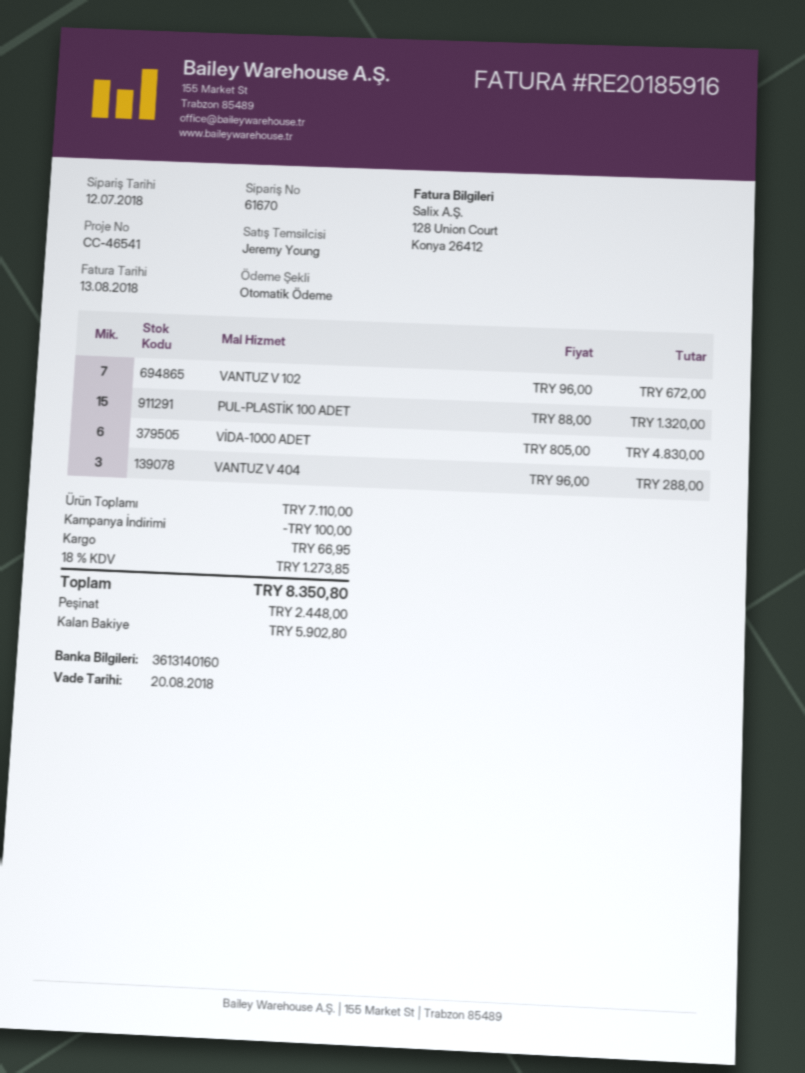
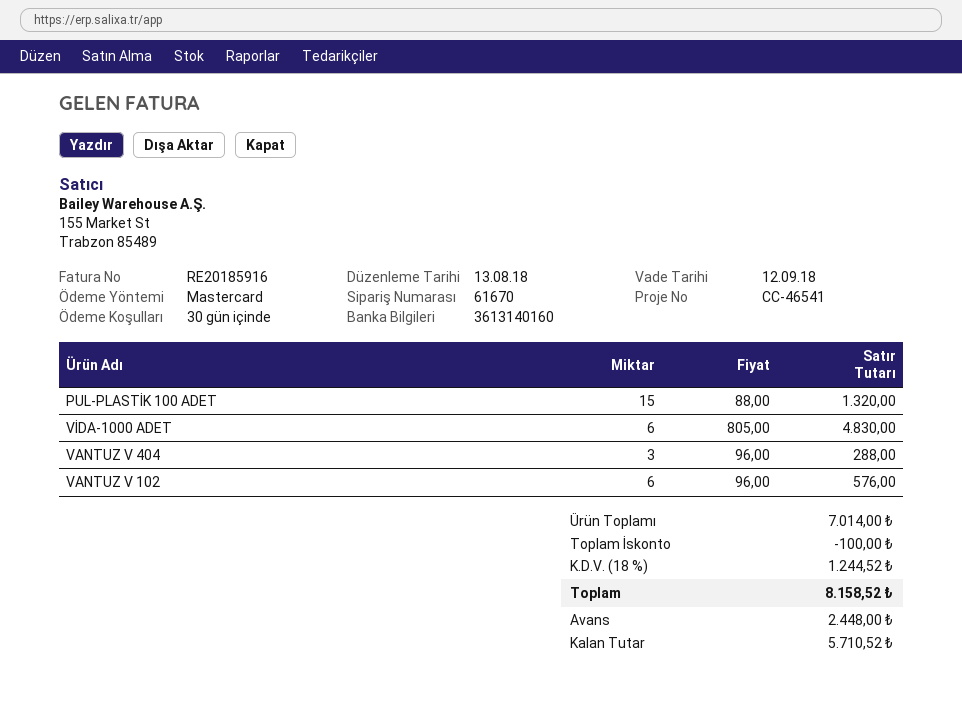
due date: 2018-08-20 -> 2018-09-12
payment method: direct debit -> Mastercard
VANTUZ V 102: 7 x 96.00 = 672.00 -> 6 x 96.00 = 576.00
subtotal: 7110.00 -> 7014.00
shipping: 66.95 -> none
tax: 18% = 1273.85 -> 18% = 1244.52
total: 8350.80 -> 8158.52
balance: 5902.80 -> 5710.52

